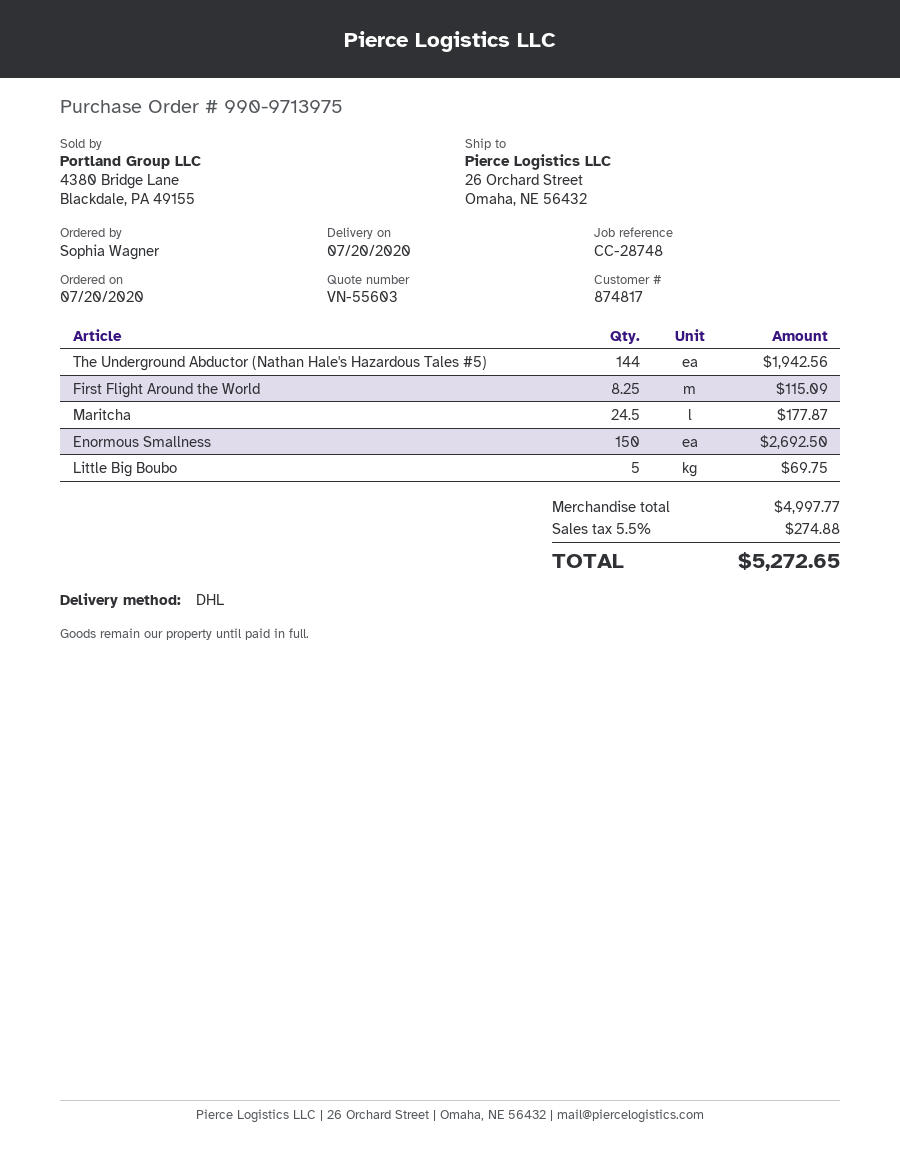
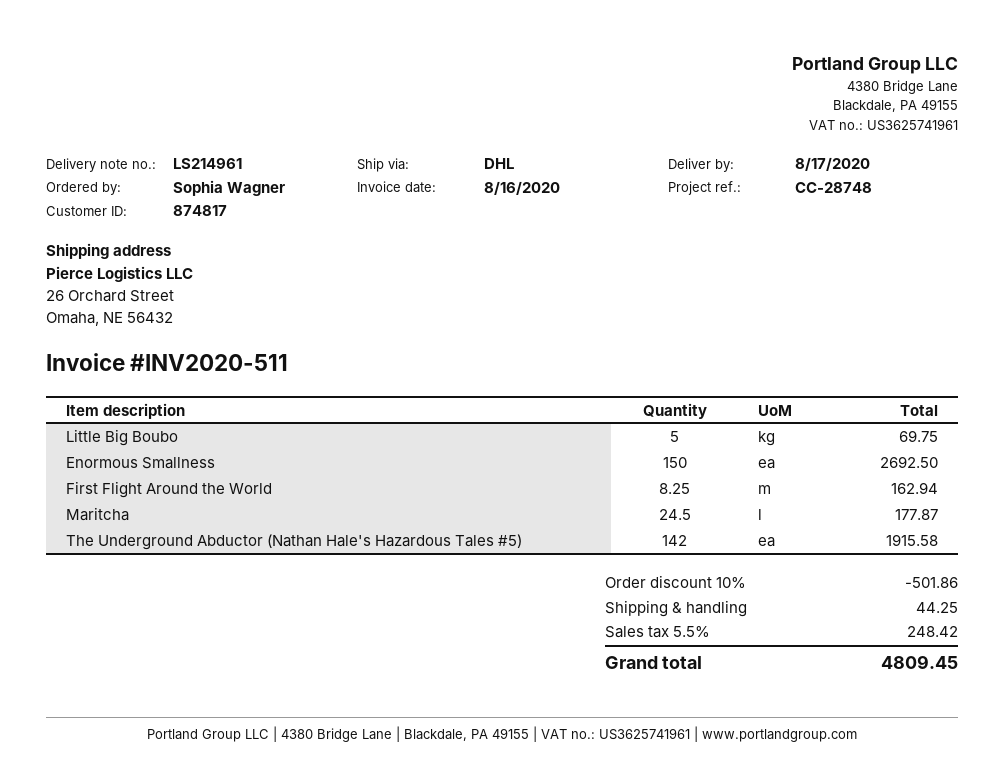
delivery date: 2020-07-20 -> 2020-08-17
The Underground Abductor (Nathan Hale's Hazardous Tales #5): 144 for 1942.56 -> 142 for 1915.58
First Flight Around the World: 8.25 for 115.09 -> 8.25 for 162.94
discount: none -> 10% = 501.86
shipping: none -> 44.25
tax: 5.5% = 274.88 -> 5.5% = 248.42
total: 5272.65 -> 4809.45

